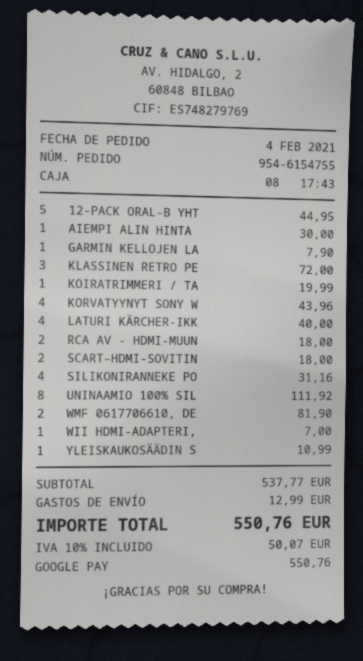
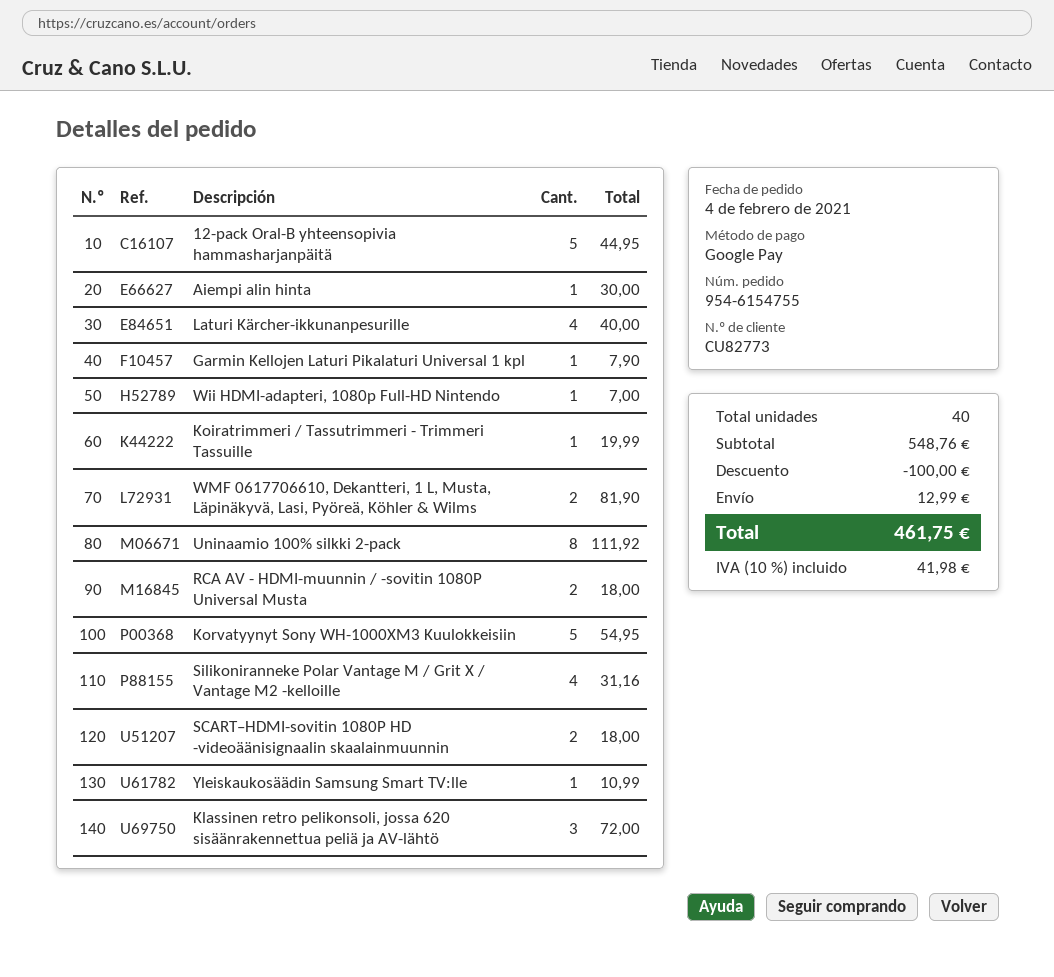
KORVATYYNYT SONY W: 4 for 43.96 -> 5 for 54.95
subtotal: 537.77 -> 548.76
discount: none -> 100.00
tax: 10% = 50.07 -> 10% = 41.98
total: 550.76 -> 461.75

